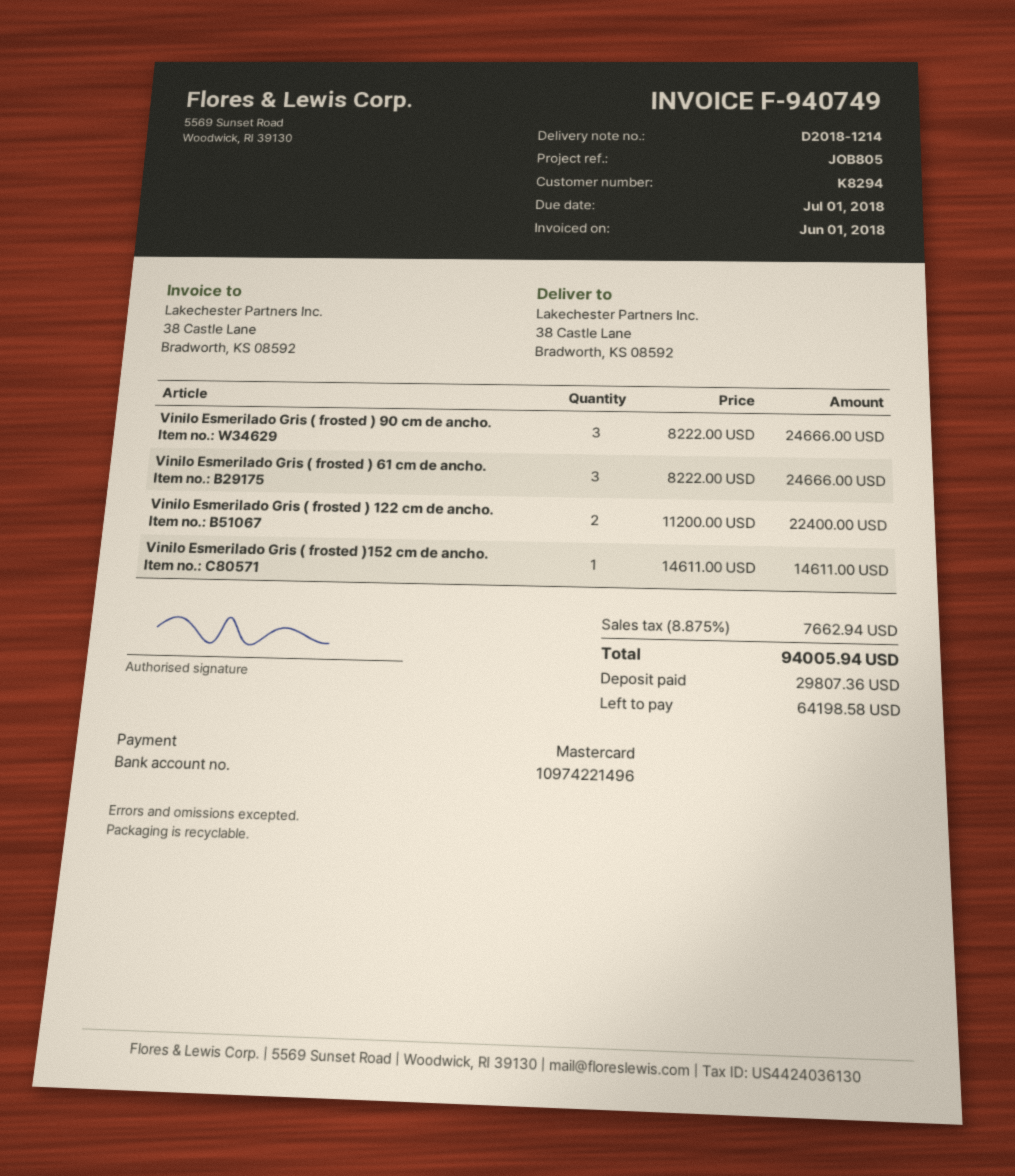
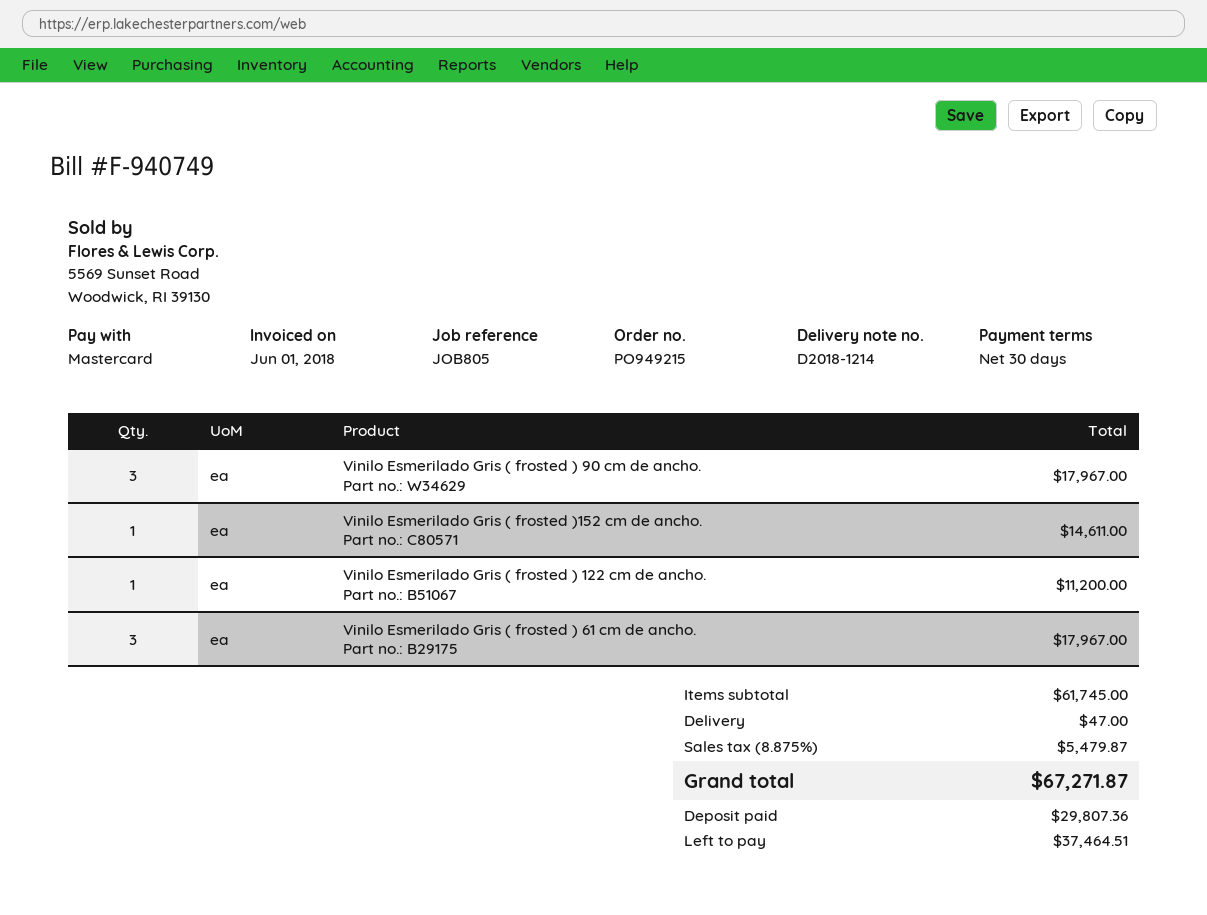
Vinilo Esmerilado Gris ( frosted ) 90 cm de ancho.: 3 for 24666.00 -> 3 for 17967.00
Vinilo Esmerilado Gris ( frosted ) 61 cm de ancho.: 3 for 24666.00 -> 3 for 17967.00
Vinilo Esmerilado Gris ( frosted ) 122 cm de ancho.: 2 for 22400.00 -> 1 for 11200.00
shipping: none -> 47.00
tax: 8.875% = 7662.94 -> 8.875% = 5479.87
total: 94005.94 -> 67271.87
balance: 64198.58 -> 37464.51

